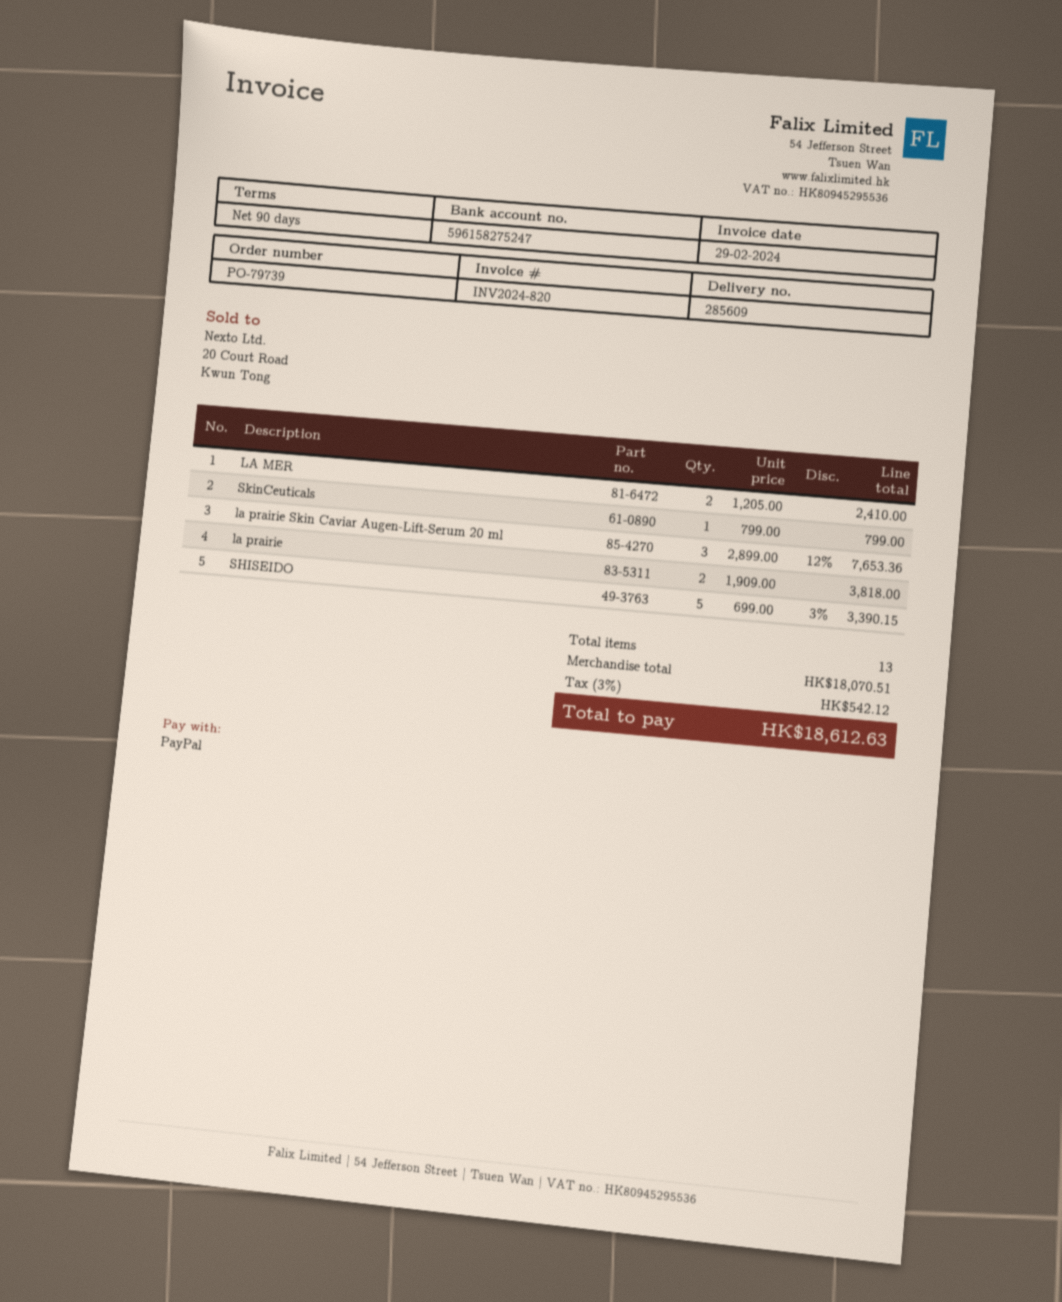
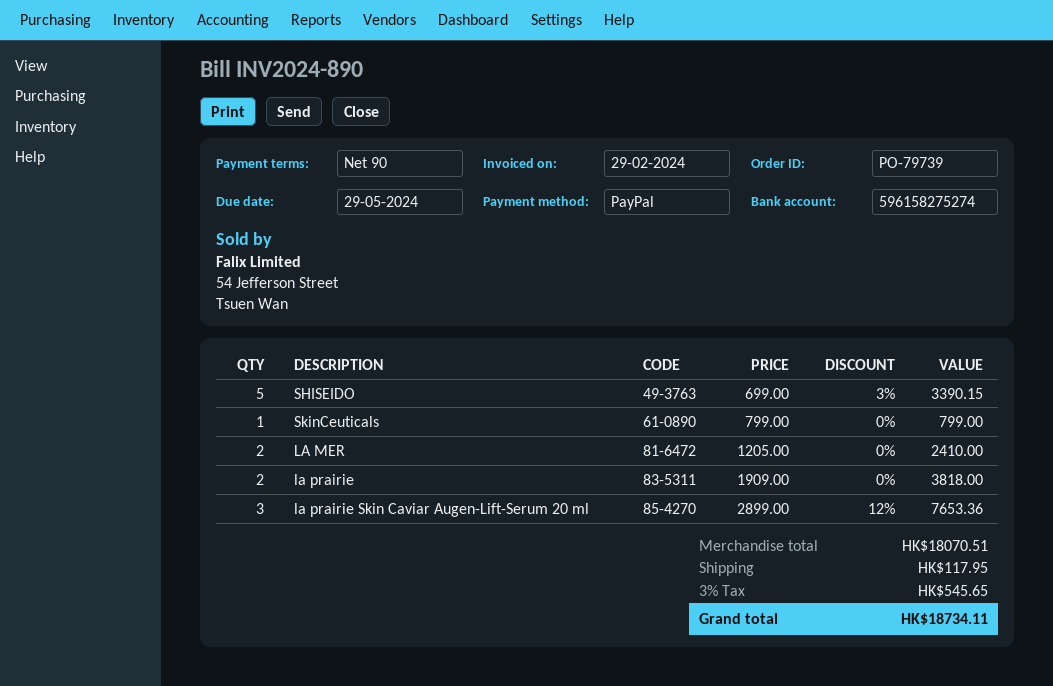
invoice number: INV2024-820 -> INV2024-890
bank account: 596158275247 -> 596158275274
shipping: none -> 117.95
tax: 3% = 542.12 -> 3% = 545.65
total: 18612.63 -> 18734.11

